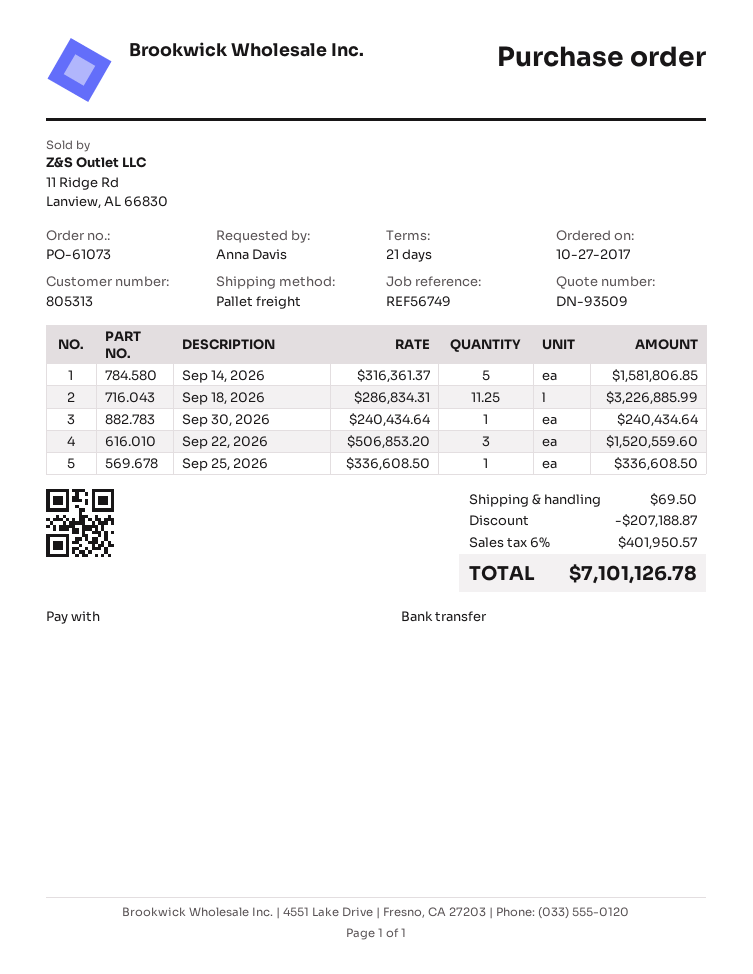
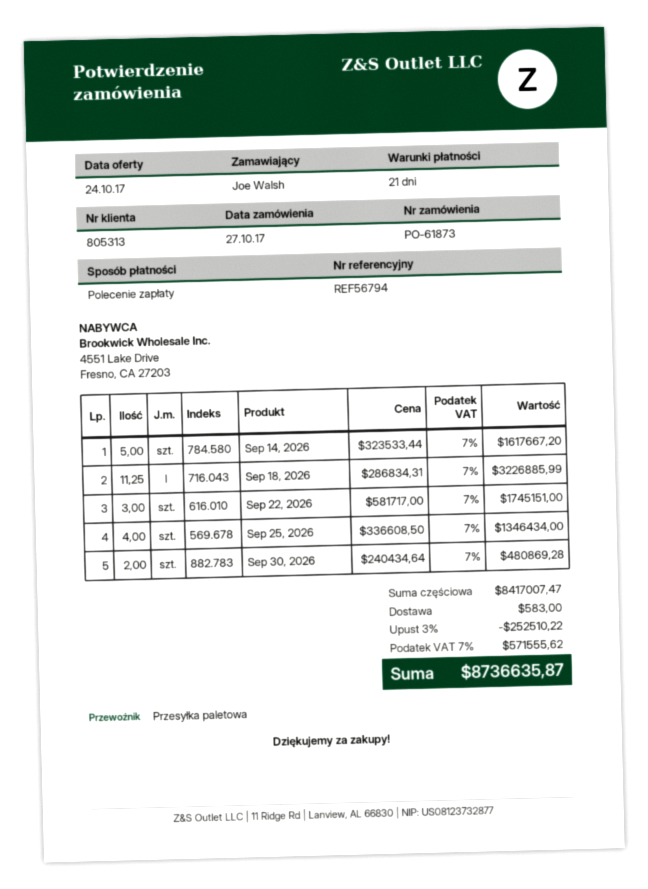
order number: PO-61073 -> PO-61873
reference: REF56749 -> REF56794
ordered by: Anna Davis -> Joe Walsh
payment method: bank transfer -> direct debit
Sep 14, 2026: 5 x 316361.37 = 1581806.85 -> 5 x 323533.44 = 1617667.20
Sep 30, 2026: 1 x 240434.64 = 240434.64 -> 2 x 240434.64 = 480869.28
Sep 22, 2026: 3 x 506853.20 = 1520559.60 -> 3 x 581717.00 = 1745151.00
Sep 25, 2026: 1 x 336608.50 = 336608.50 -> 4 x 336608.50 = 1346434.00
discount: 207188.87 -> 252510.22
shipping: 69.50 -> 583.00
tax: 6% = 401950.57 -> 7% = 571555.62
total: 7101126.78 -> 8736635.87

